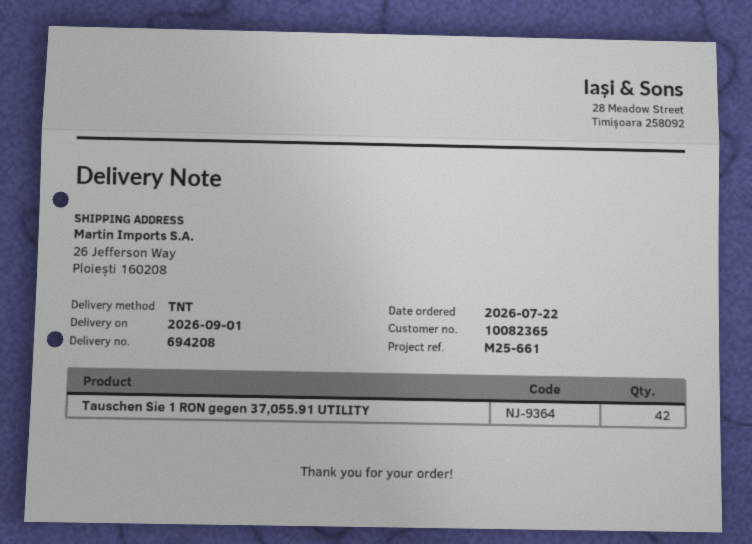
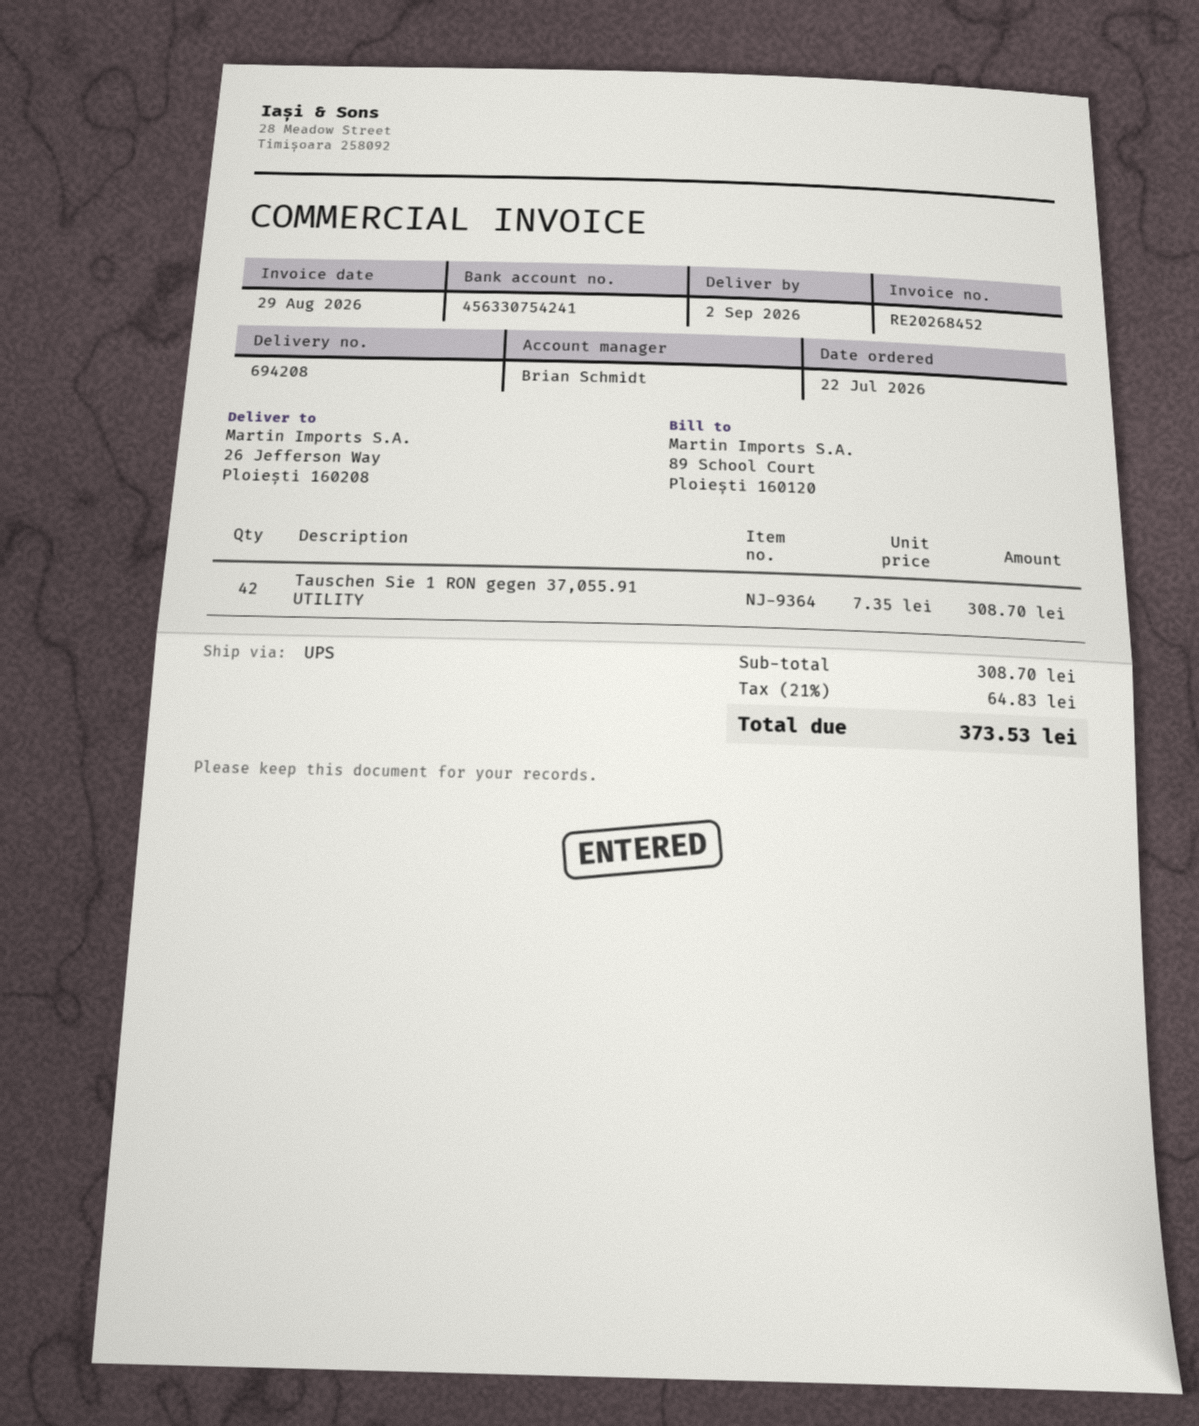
delivery date: 2026-09-01 -> 2026-09-02
shipping method: TNT -> UPS

